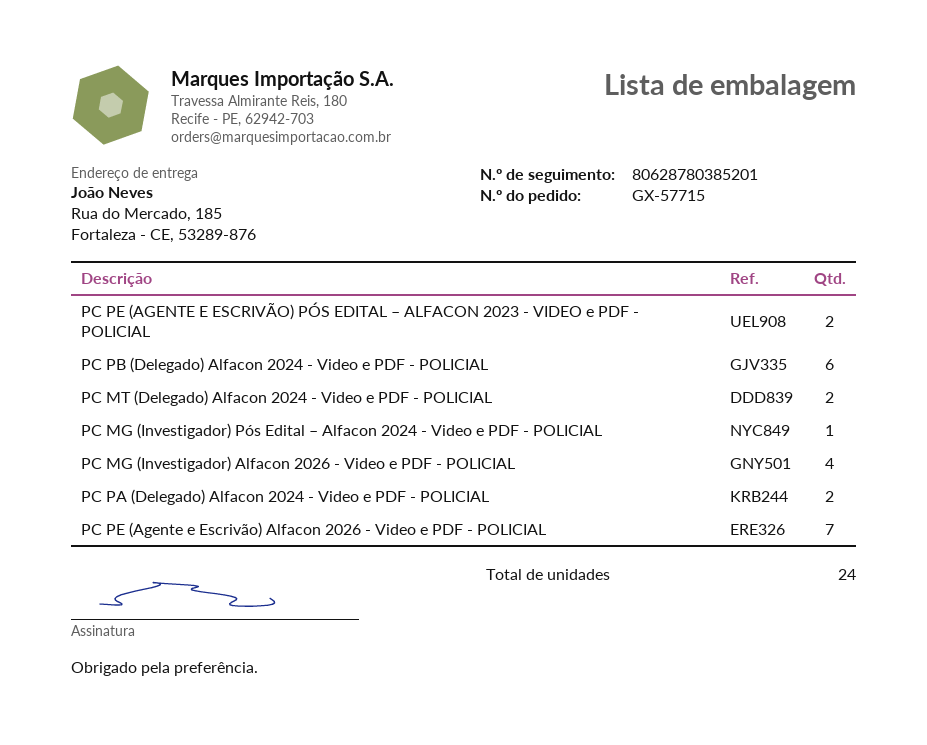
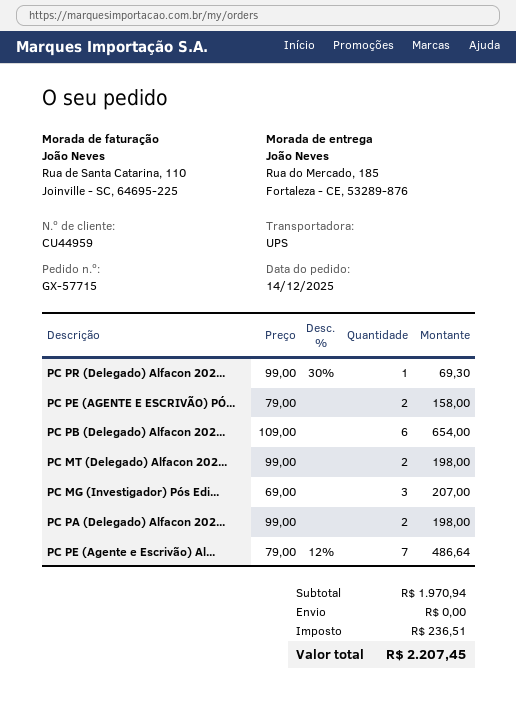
PC MG (Investigador) Pós Edital – Alfacon 2024 - Video e PDF - POLICIAL: 1 -> 3
PC MG (Investigador) Alfacon 2026 - Video e PDF - POLICIAL: 4 -> none
PC PR (Delegado) Alfacon 202...: none -> 1

